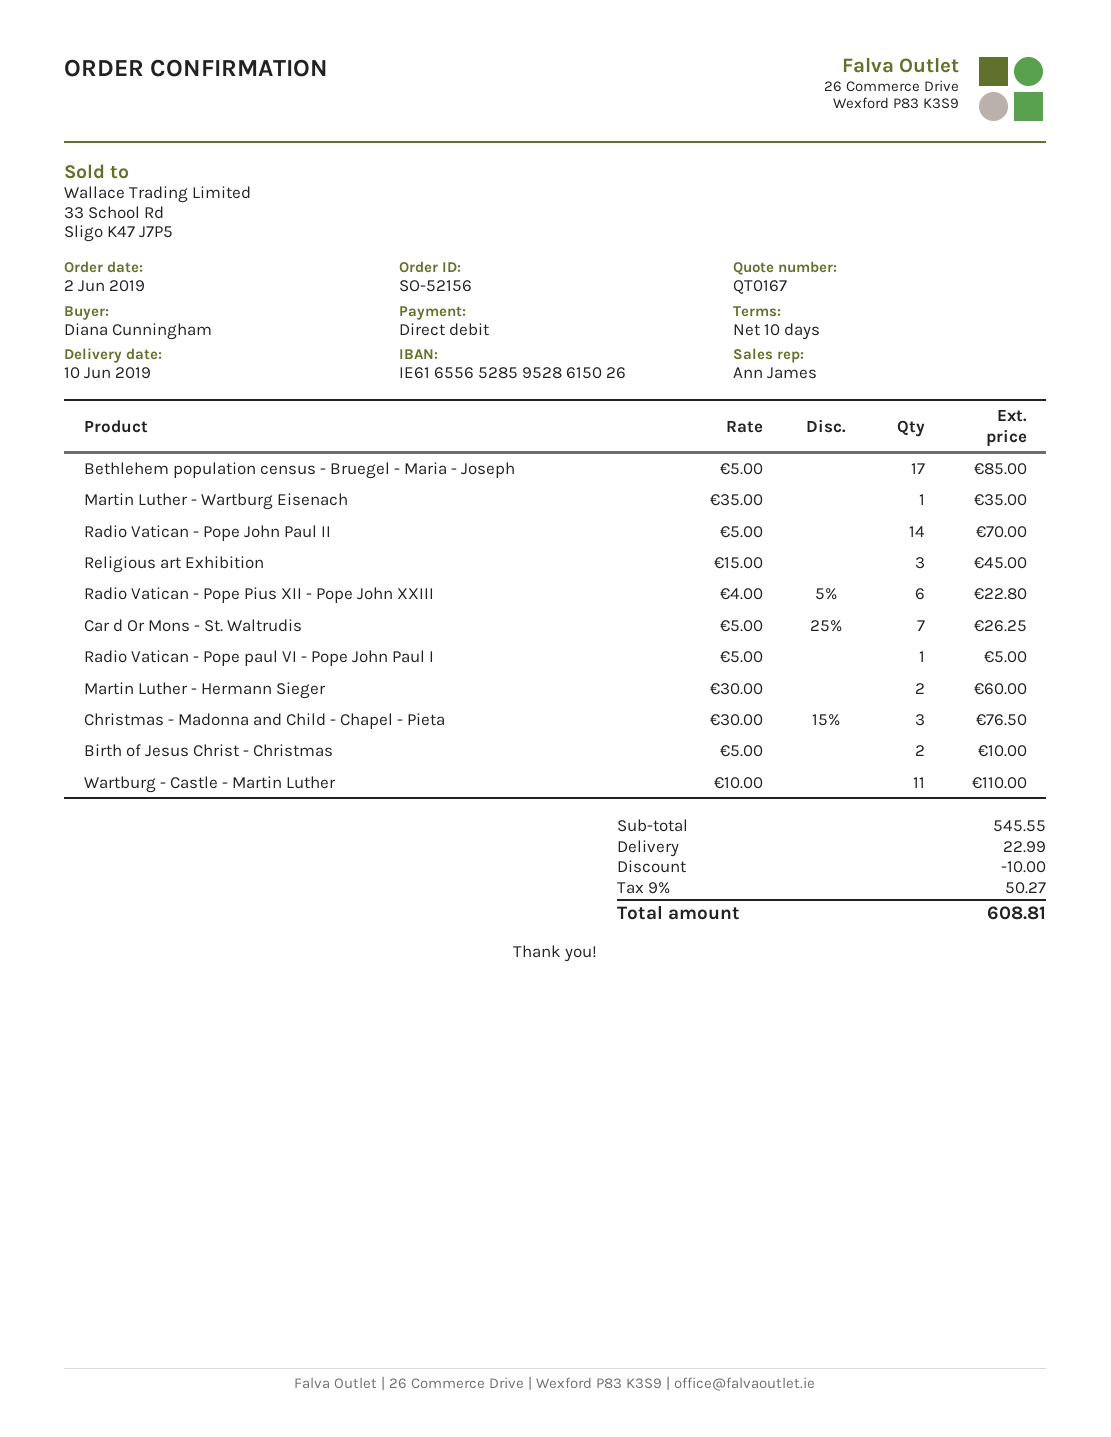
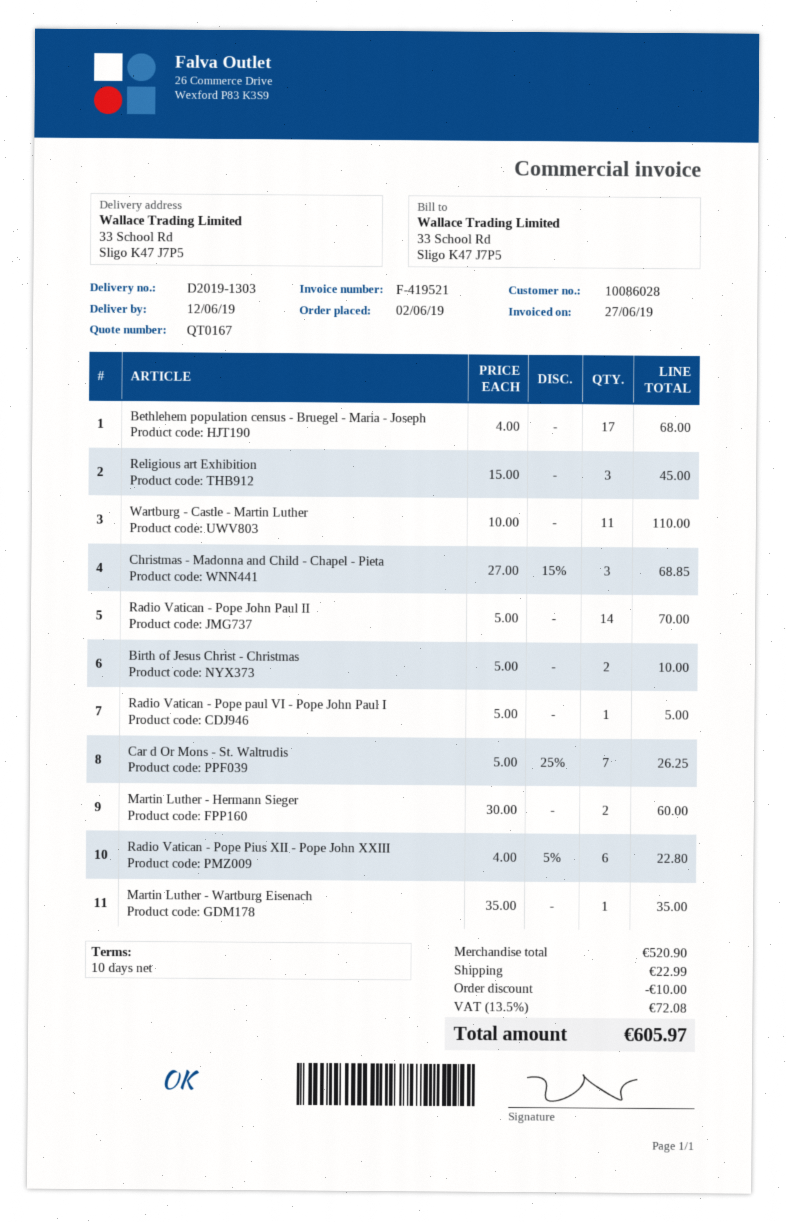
delivery date: 2019-06-10 -> 2019-06-12
Bethlehem population census - Bruegel - Maria - Joseph: 17 x 5.00 = 85.00 -> 17 x 4.00 = 68.00
Christmas - Madonna and Child - Chapel - Pieta: 3 x 30.00 - 15% = 76.50 -> 3 x 27.00 - 15% = 68.85
subtotal: 545.55 -> 520.90
tax: 9% = 50.27 -> 13.5% = 72.08
total: 608.81 -> 605.97

